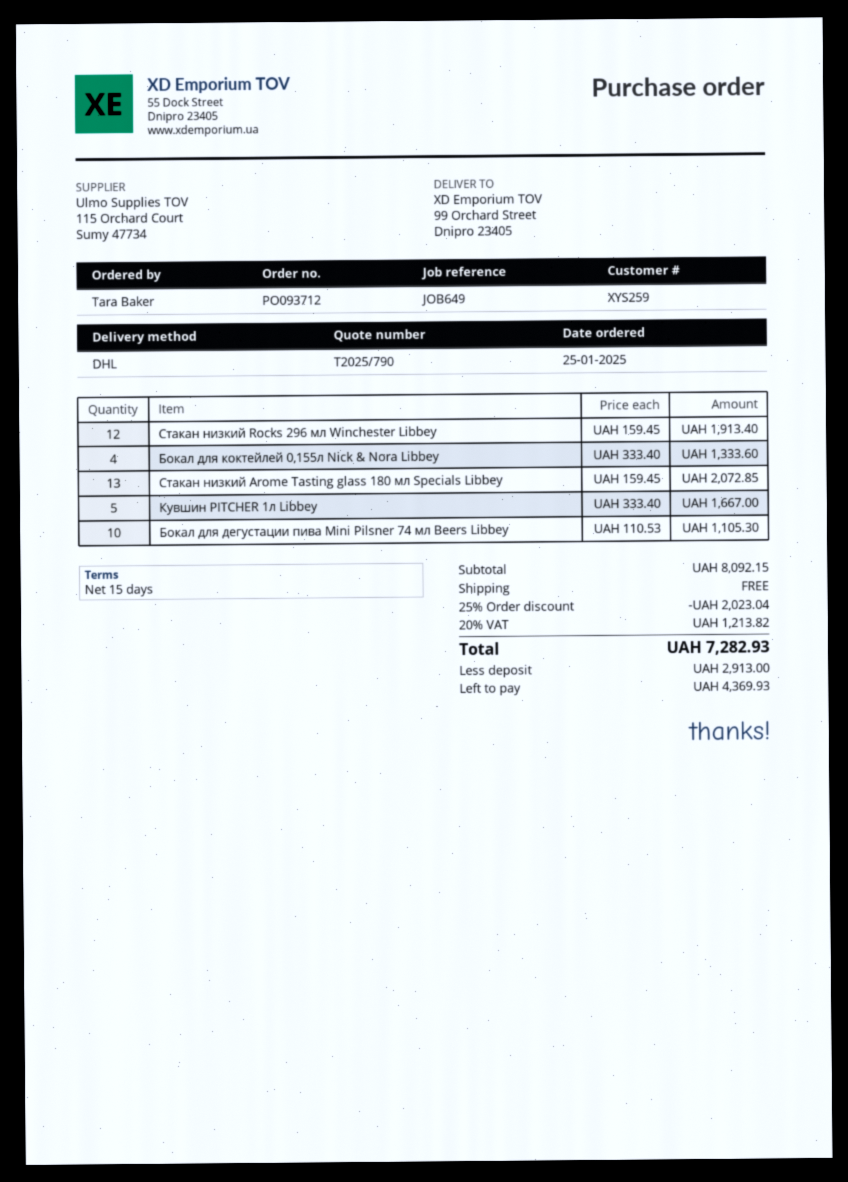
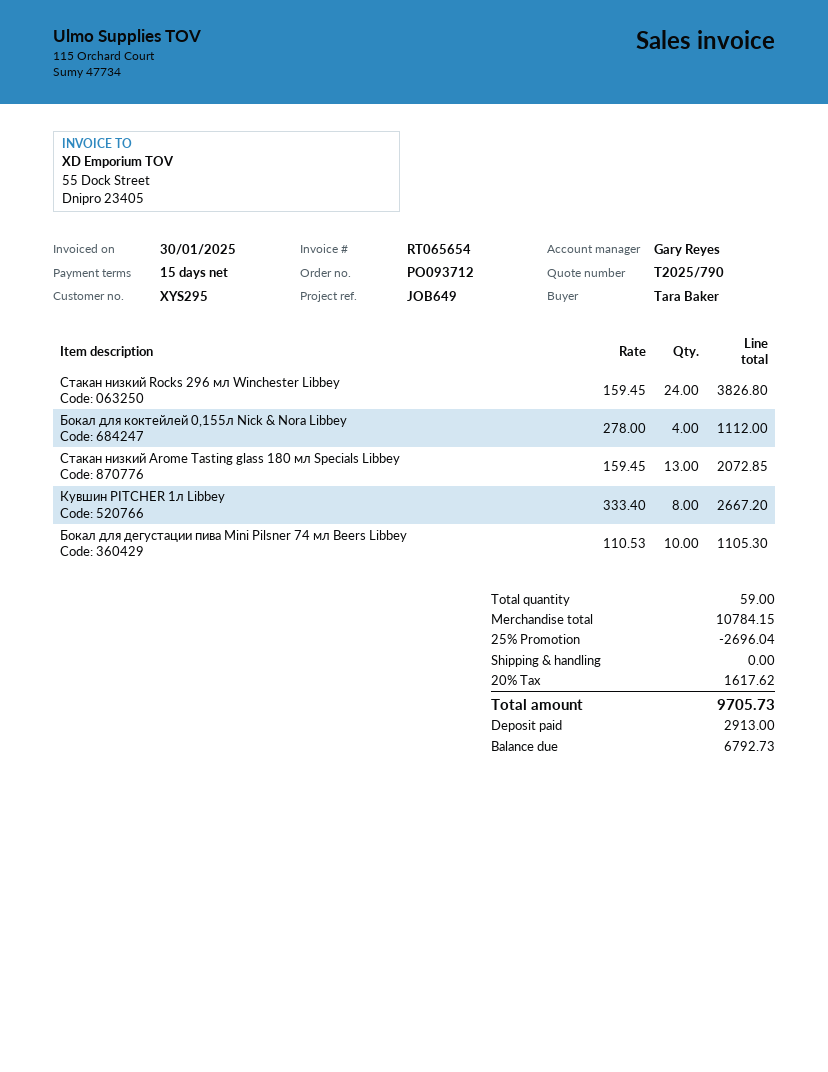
customer number: XYS259 -> XYS295
Стакан низкий Rocks 296 мл Winchester Libbey: 12 x 159.45 = 1913.40 -> 24 x 159.45 = 3826.80
Бокал для коктейлей 0,155л Nick & Nora Libbey: 4 x 333.40 = 1333.60 -> 4 x 278.00 = 1112.00
Кувшин PITCHER 1л Libbey: 5 x 333.40 = 1667.00 -> 8 x 333.40 = 2667.20
subtotal: 8092.15 -> 10784.15
discount: 25% = 2023.04 -> 25% = 2696.04
tax: 20% = 1213.82 -> 20% = 1617.62
total: 7282.93 -> 9705.73
balance: 4369.93 -> 6792.73

